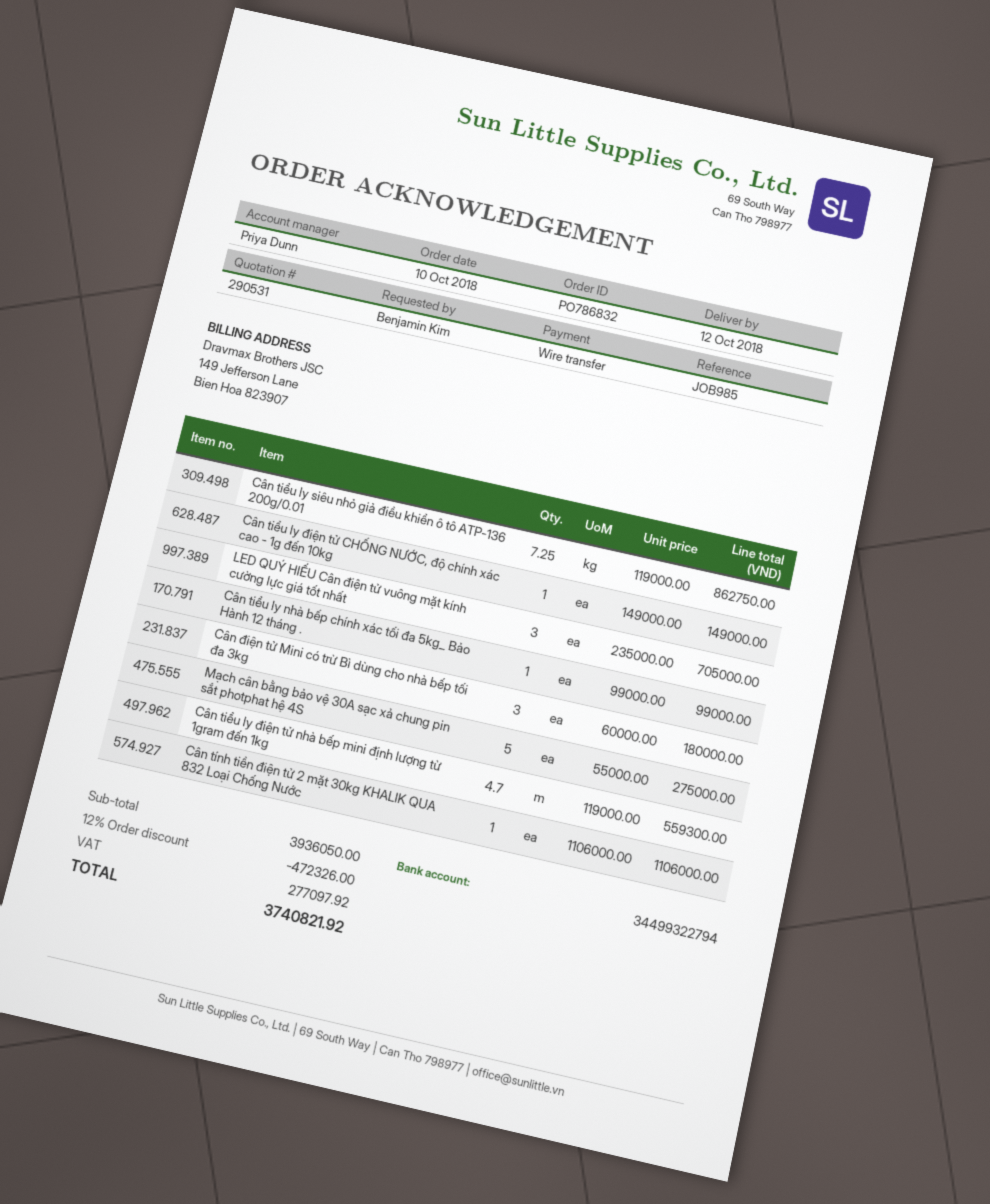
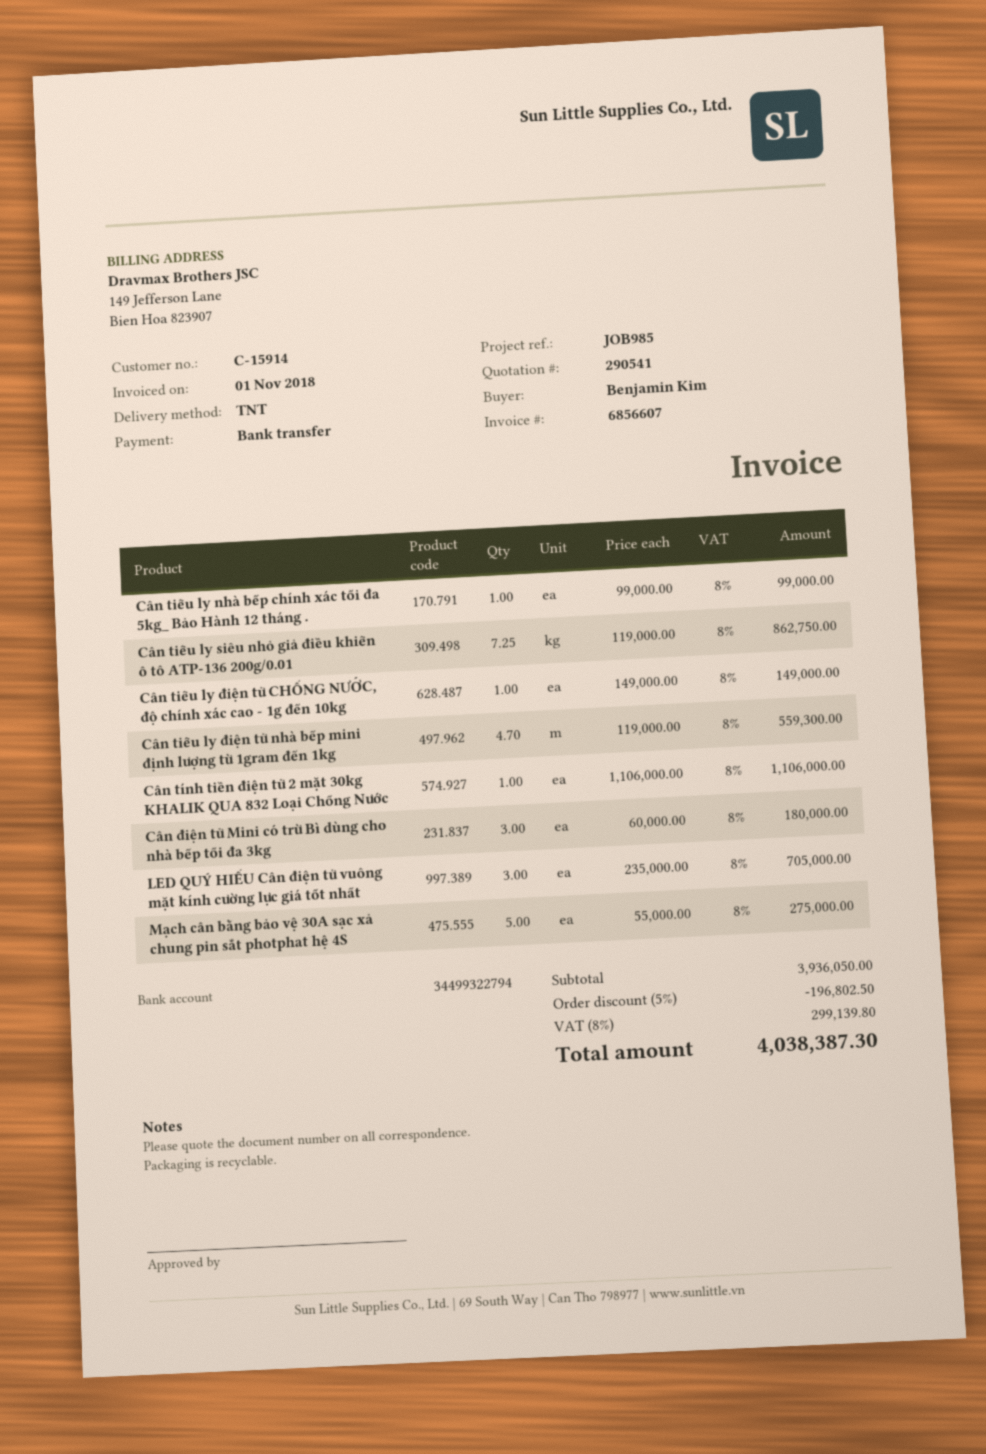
quote number: 290531 -> 290541
discount: 12% = 472326.00 -> 5% = 196802.50
tax: 277097.92 -> 299139.80
total: 3740821.92 -> 4038387.30

